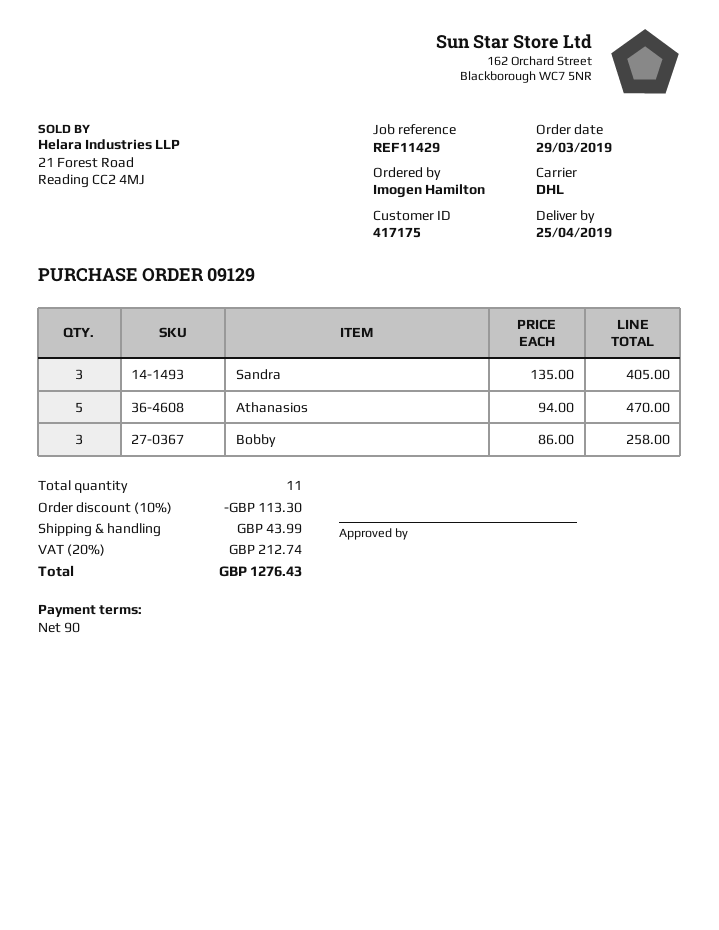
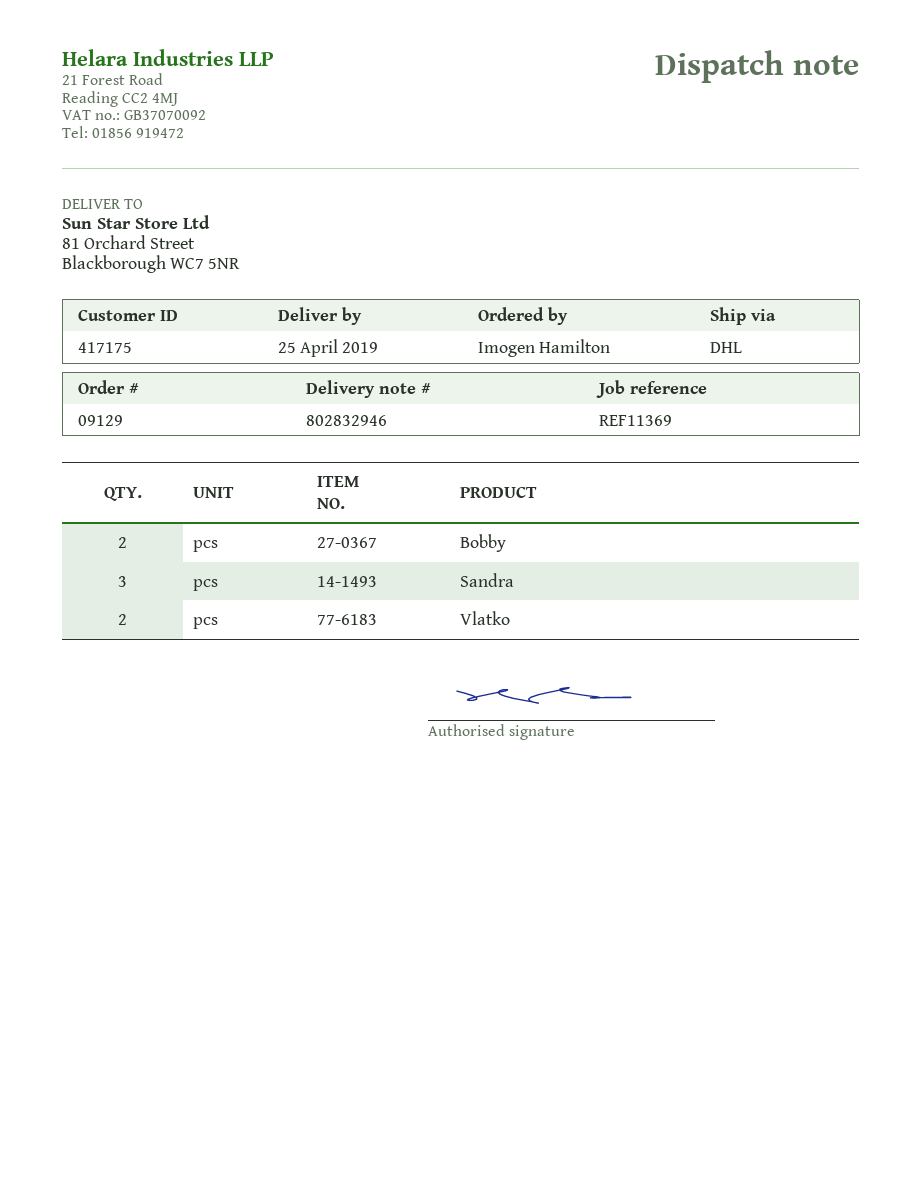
reference: REF11429 -> REF11369
Athanasios: 5 -> none
Bobby: 3 -> 2
Vlatko: none -> 2

